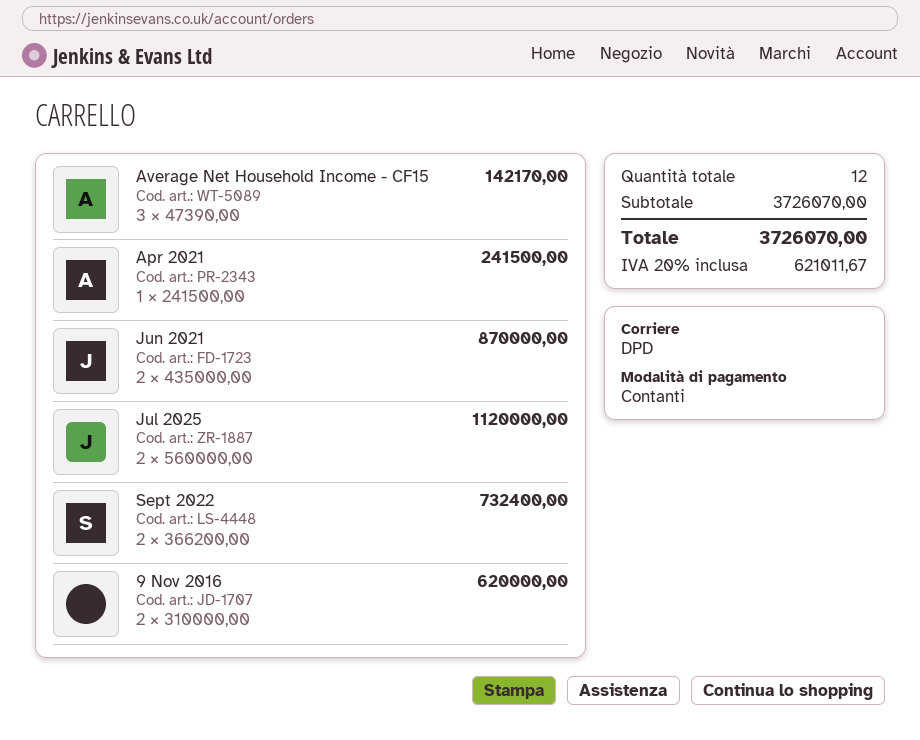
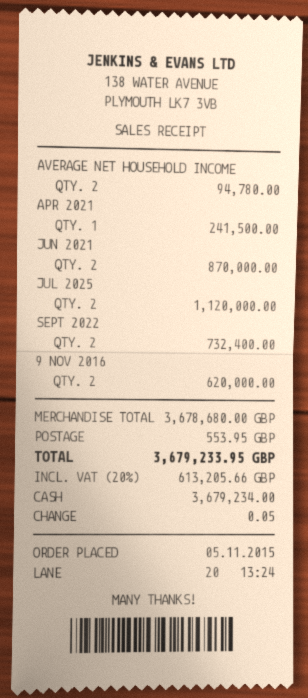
Average Net Household Income - CF15: 3 for 142170.00 -> 2 for 94780.00
subtotal: 3726070.00 -> 3678680.00
shipping: none -> 553.95
tax: 20% = 621011.67 -> 20% = 613205.66
total: 3726070.00 -> 3679233.95

